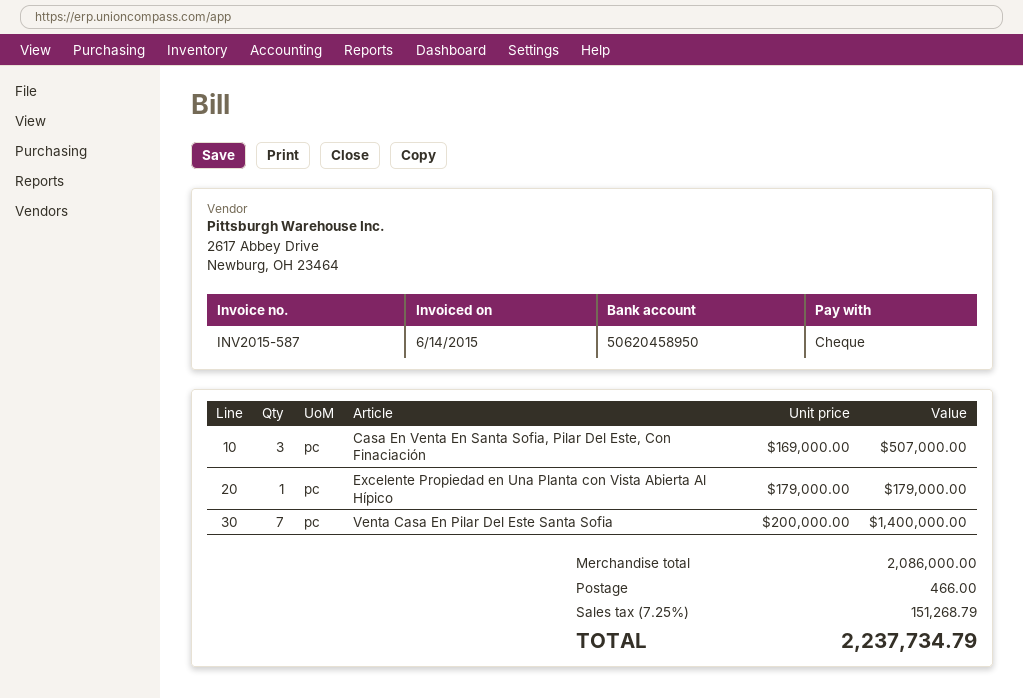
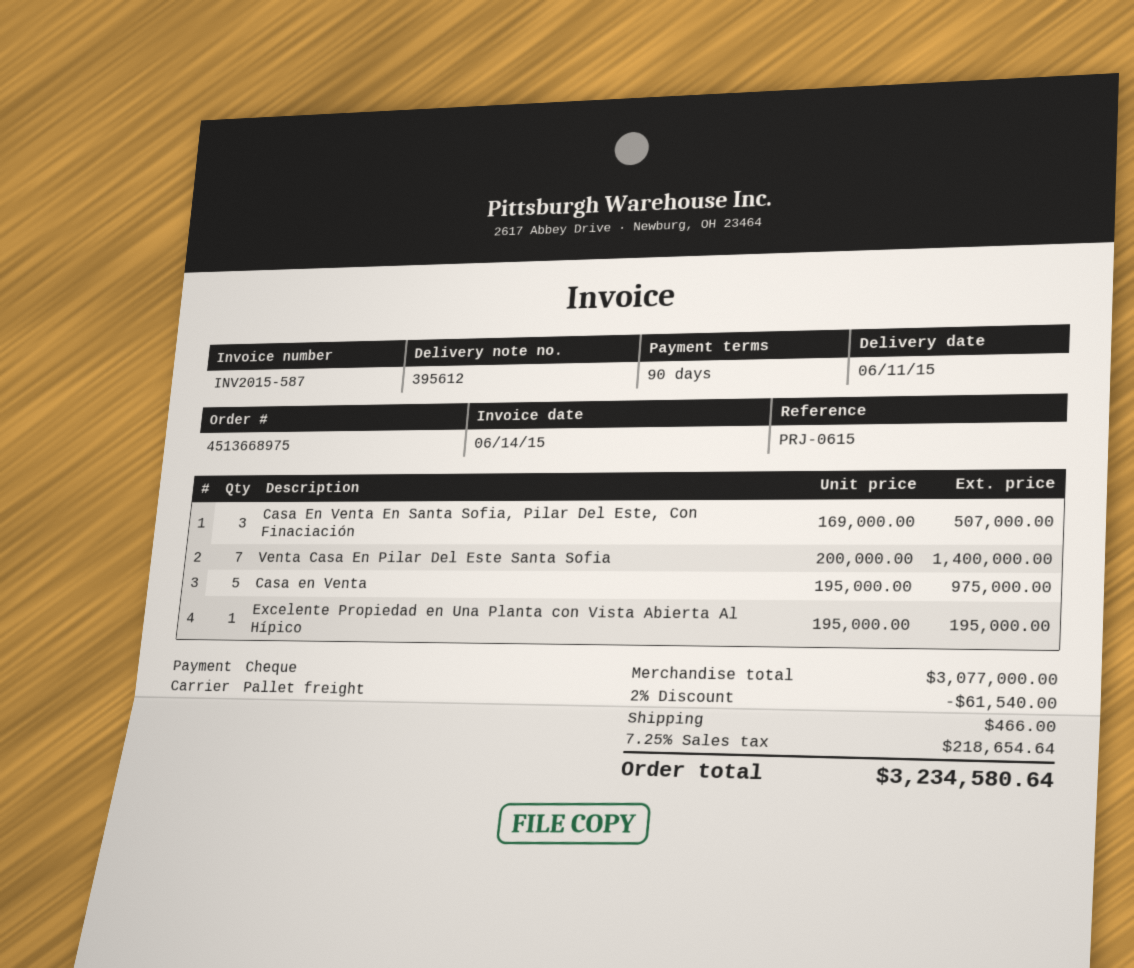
Excelente Propiedad en Una Planta con Vista Abierta Al Hípico: 1 x 179000.00 = 179000.00 -> 1 x 195000.00 = 195000.00
Casa en Venta: none -> 5 x 195000.00 = 975000.00
subtotal: 2086000.00 -> 3077000.00
discount: none -> 2% = 61540.00
tax: 7.25% = 151268.79 -> 7.25% = 218654.64
total: 2237734.79 -> 3234580.64

